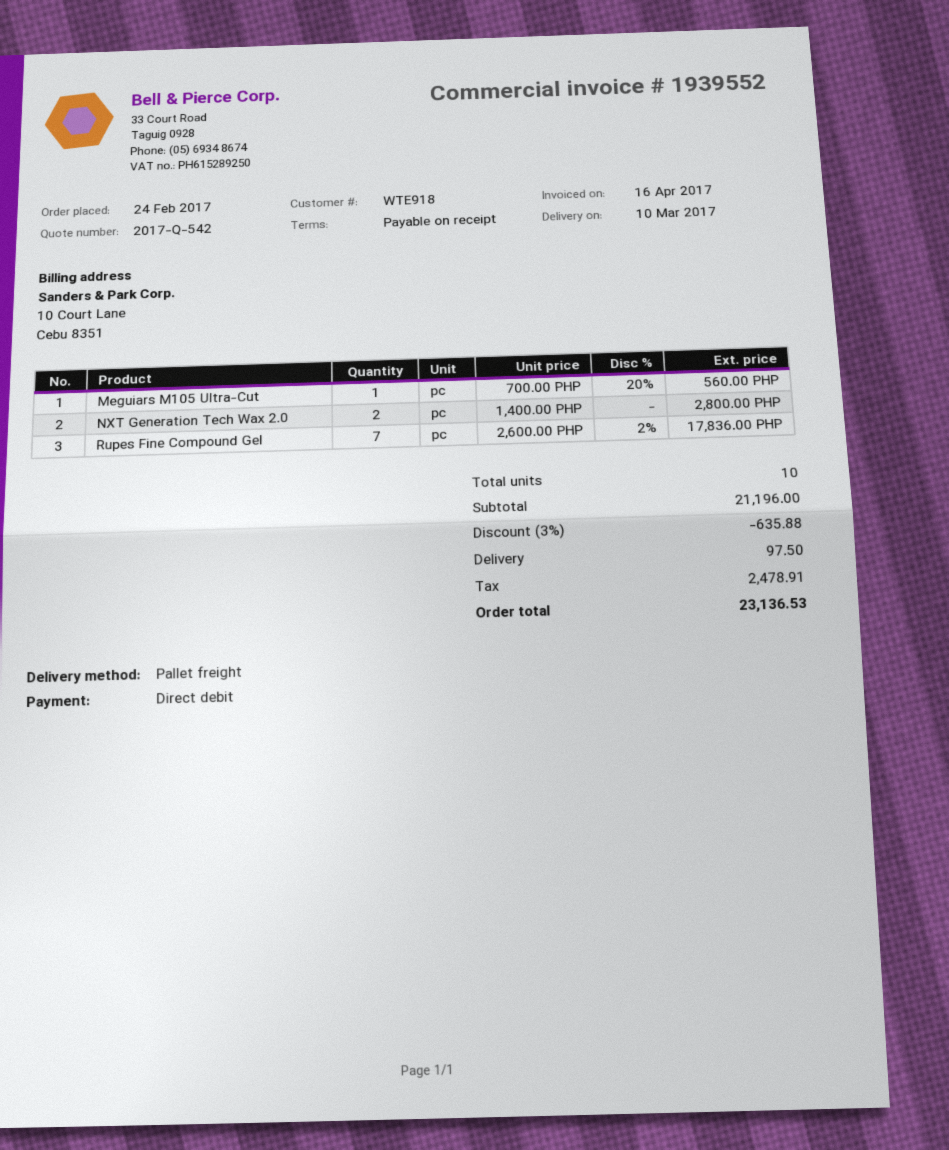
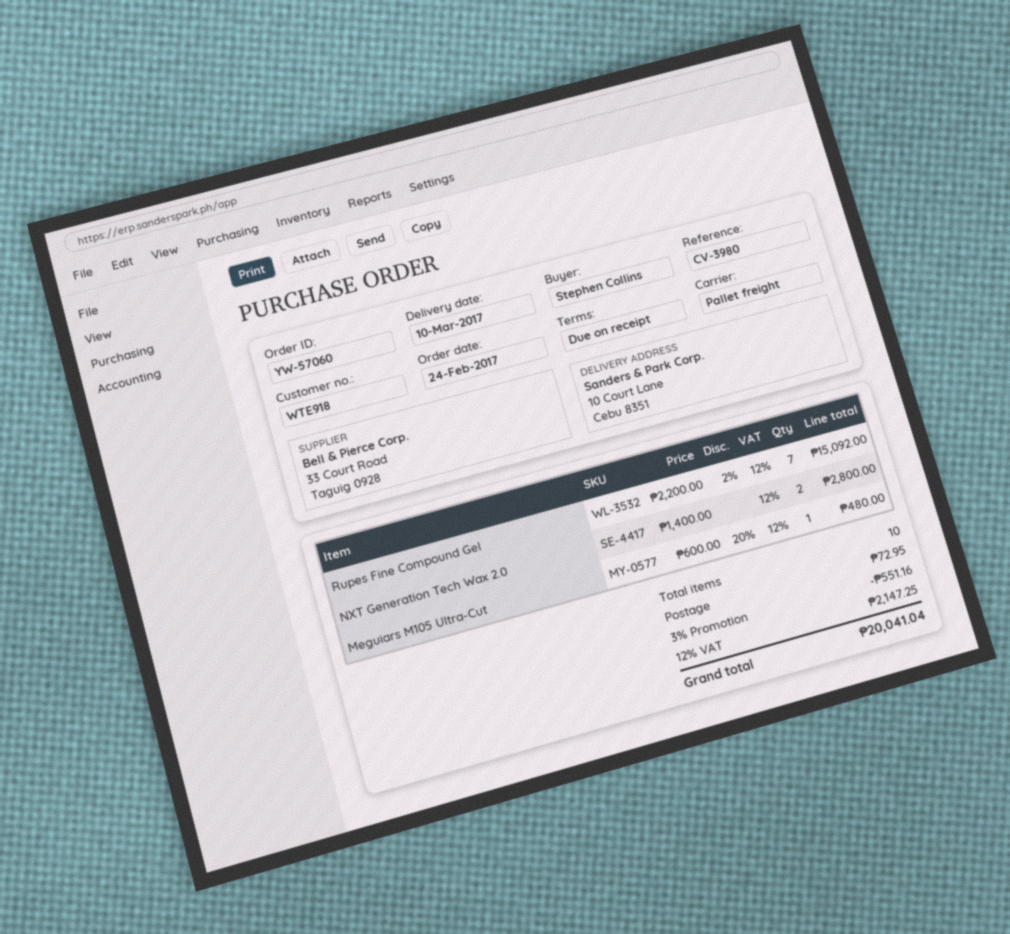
Meguiars M105 Ultra-Cut: 1 x 700.00 - 20% = 560.00 -> 1 x 600.00 - 20% = 480.00
Rupes Fine Compound Gel: 7 x 2600.00 - 2% = 17836.00 -> 7 x 2200.00 - 2% = 15092.00
discount: 3% = 635.88 -> 3% = 551.16
shipping: 97.50 -> 72.95
tax: 2478.91 -> 2147.25
total: 23136.53 -> 20041.04

